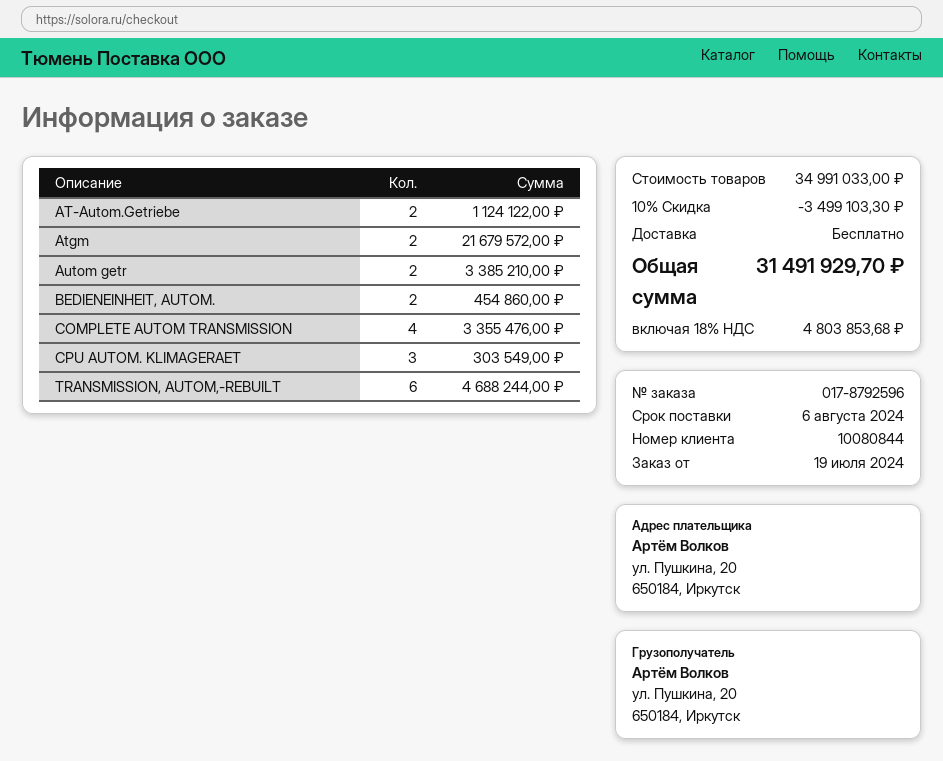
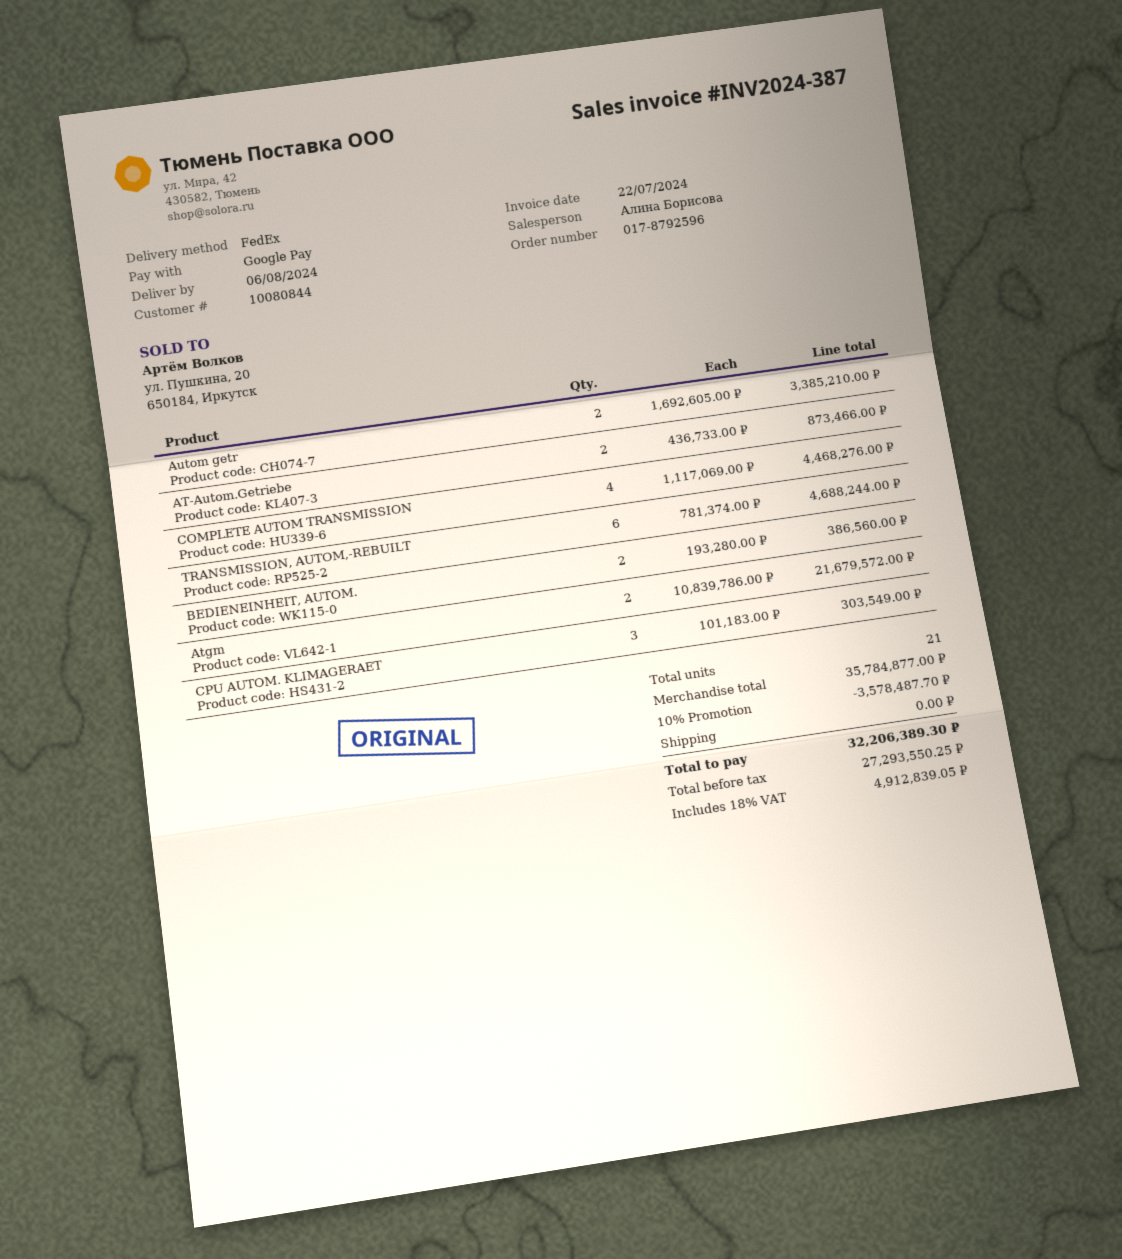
AT-Autom.Getriebe: 2 for 1124122.00 -> 2 for 873466.00
BEDIENEINHEIT, AUTOM.: 2 for 454860.00 -> 2 for 386560.00
COMPLETE AUTOM TRANSMISSION: 4 for 3355476.00 -> 4 for 4468276.00
subtotal: 34991033.00 -> 35784877.00
discount: 10% = 3499103.30 -> 10% = 3578487.70
tax: 18% = 4803853.68 -> 18% = 4912839.05
total: 31491929.70 -> 32206389.30

